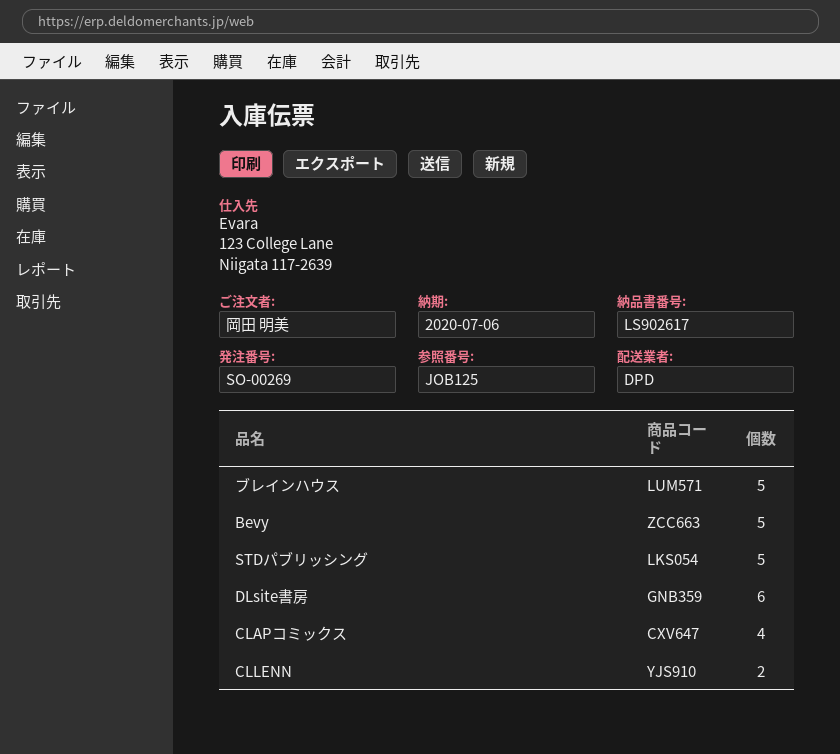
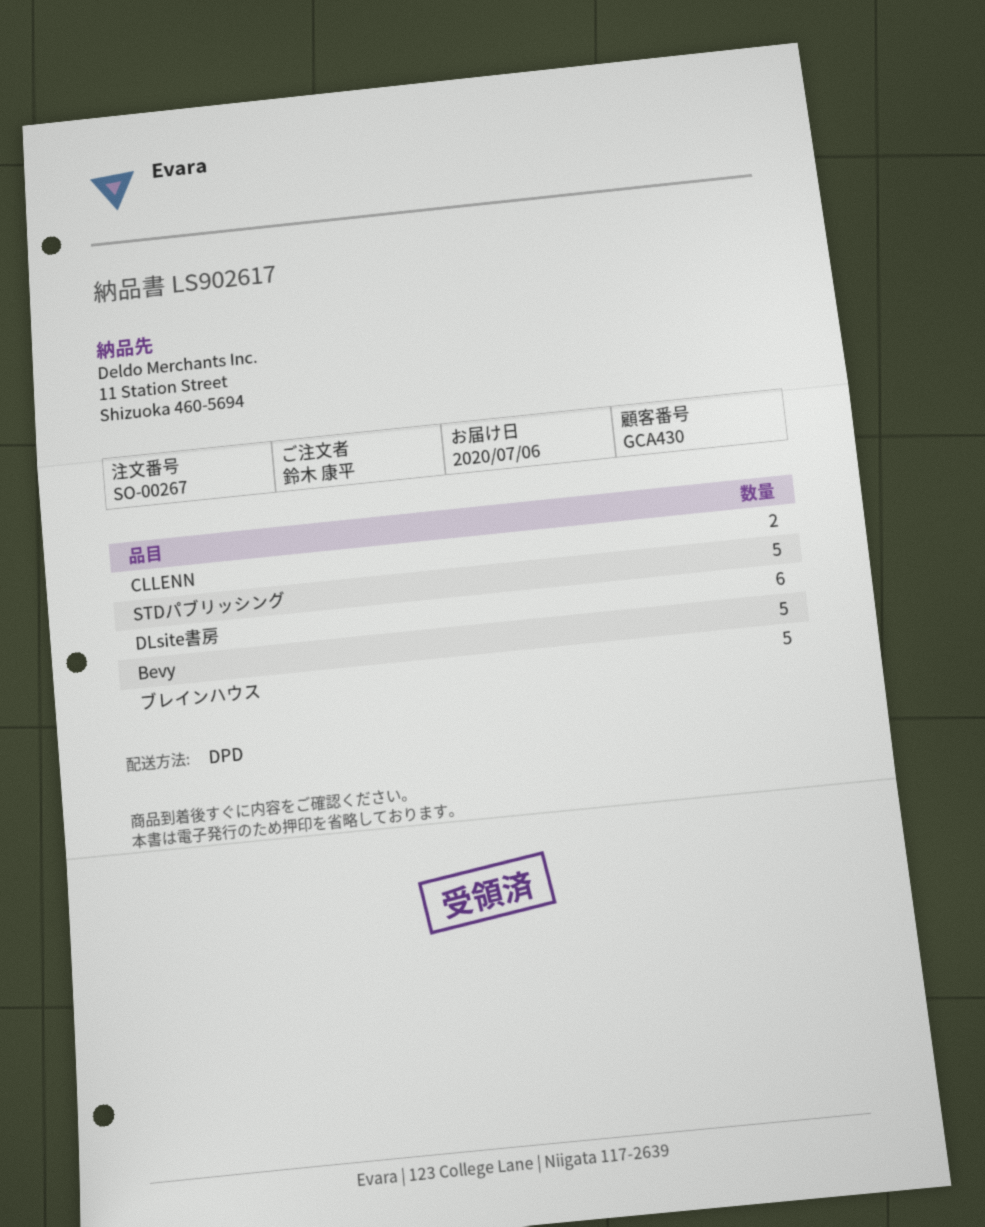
order number: SO-00269 -> SO-00267
ordered by: 岡田 明美 -> 鈴木 康平
CLAPコミックス: 4 -> none

